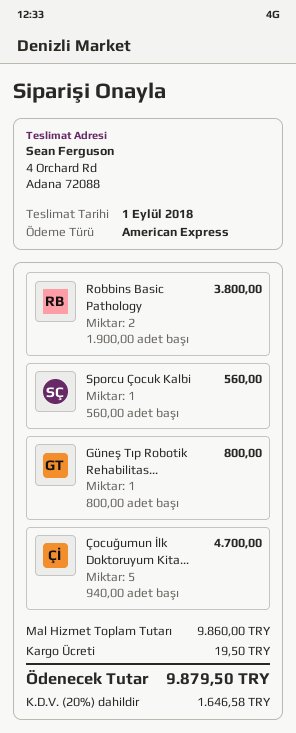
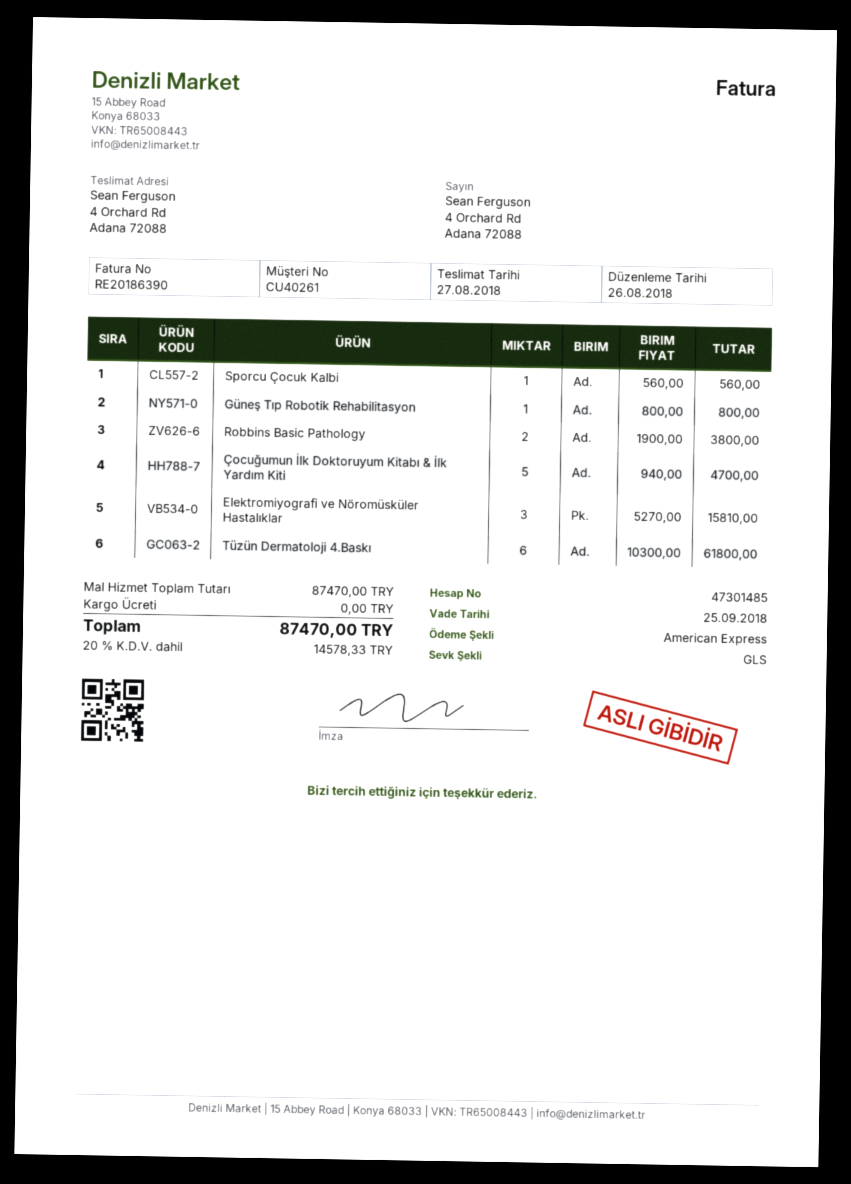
delivery date: 2018-09-01 -> 2018-08-27
Elektromiyografi ve Nöromüsküler Hastalıklar: none -> 3 x 5270.00 = 15810.00
Tüzün Dermatoloji 4.Baskı: none -> 6 x 10300.00 = 61800.00
subtotal: 9860.00 -> 87470.00
shipping: 19.50 -> 0.00
tax: 20% = 1646.58 -> 20% = 14578.33
total: 9879.50 -> 87470.00

